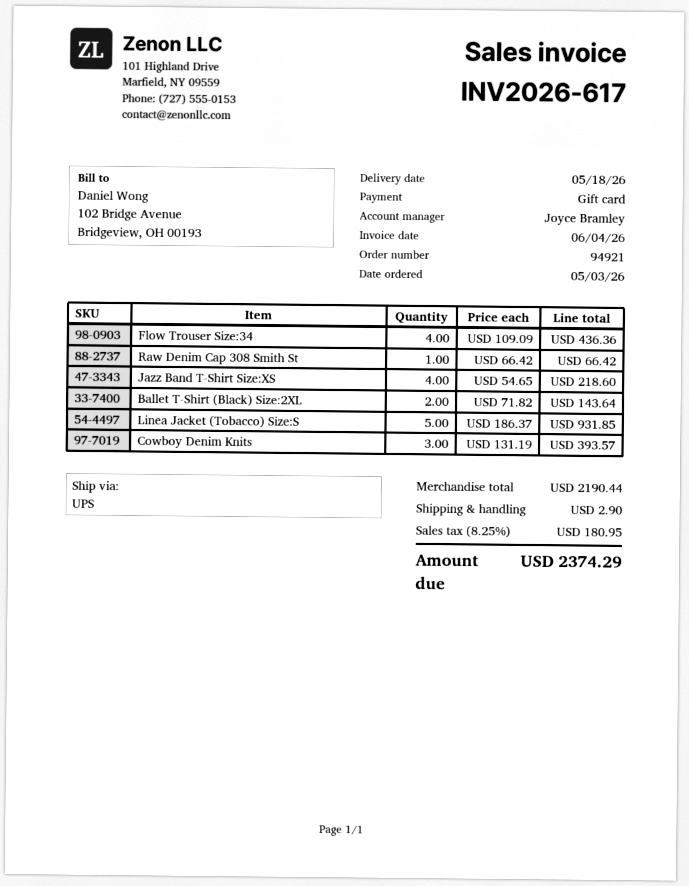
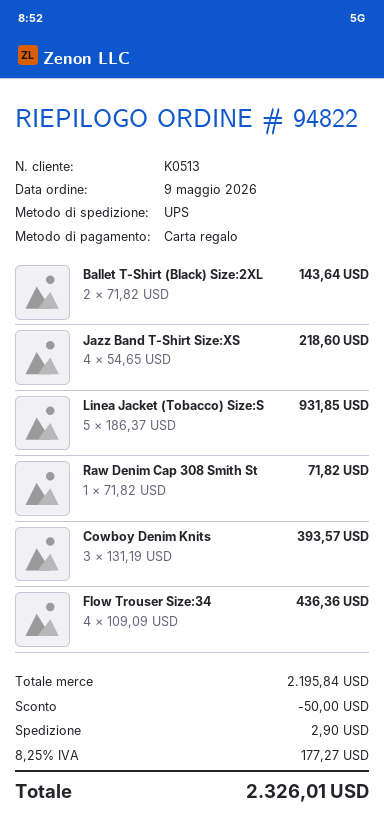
order number: 94921 -> 94822
order date: 2026-05-03 -> 2026-05-09
Raw Denim Cap 308 Smith St: 1 x 66.42 = 66.42 -> 1 x 71.82 = 71.82
subtotal: 2190.44 -> 2195.84
discount: none -> 50.00
tax: 8.25% = 180.95 -> 8.25% = 177.27
total: 2374.29 -> 2326.01

